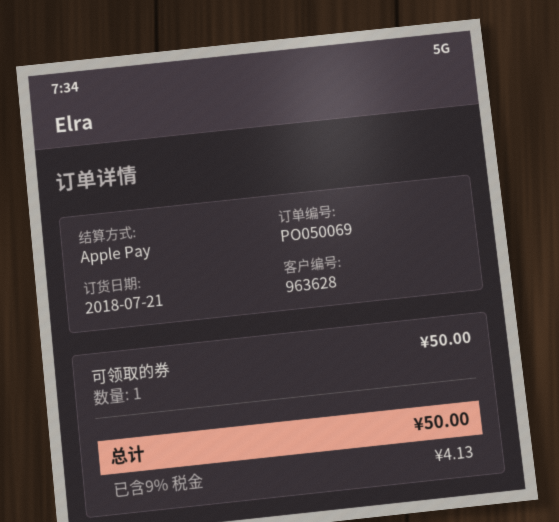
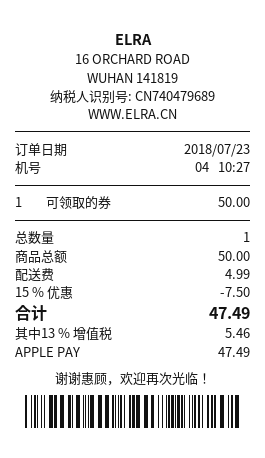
order date: 2018-07-21 -> 2018-07-23
discount: none -> 15% = 7.50
shipping: none -> 4.99
tax: 9% = 4.13 -> 13% = 5.46
total: 50.00 -> 47.49

